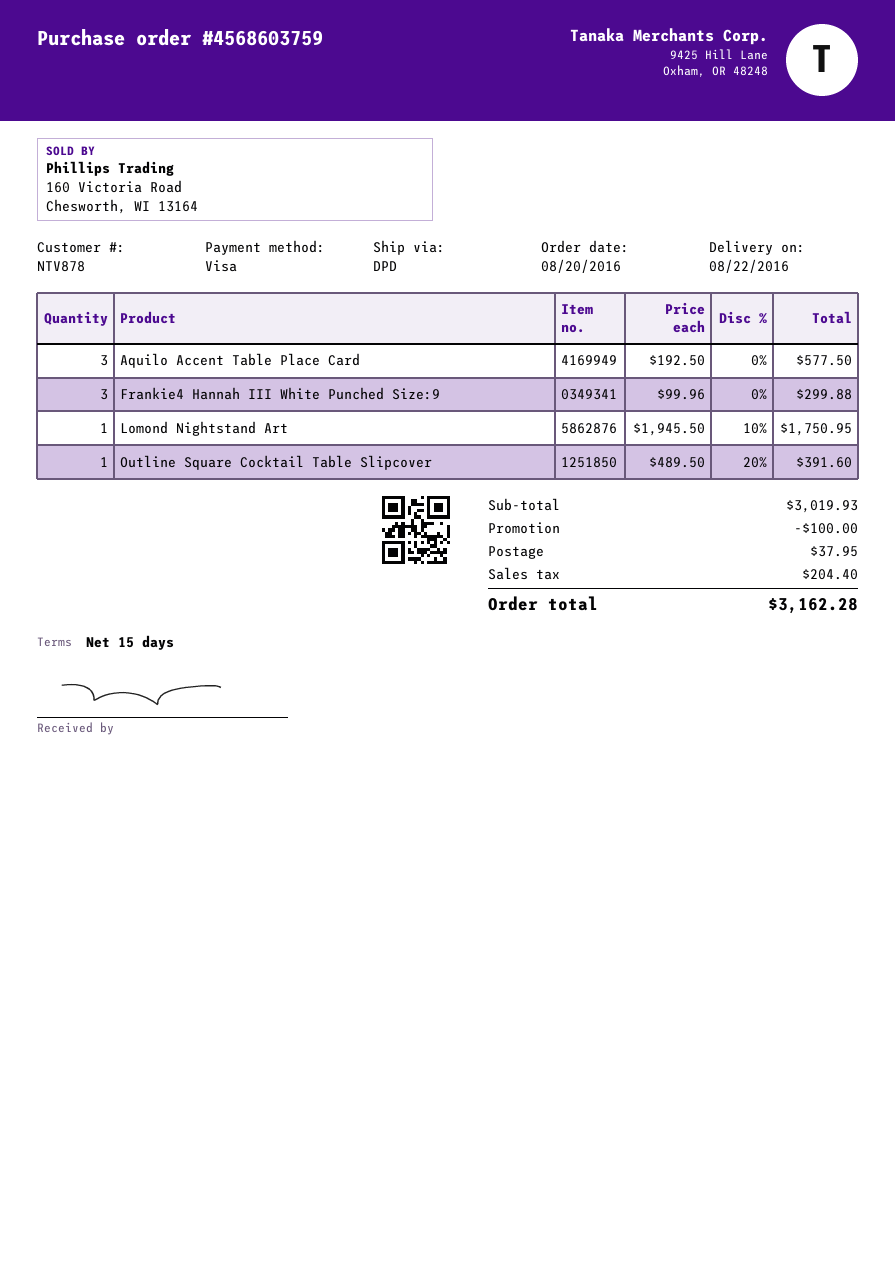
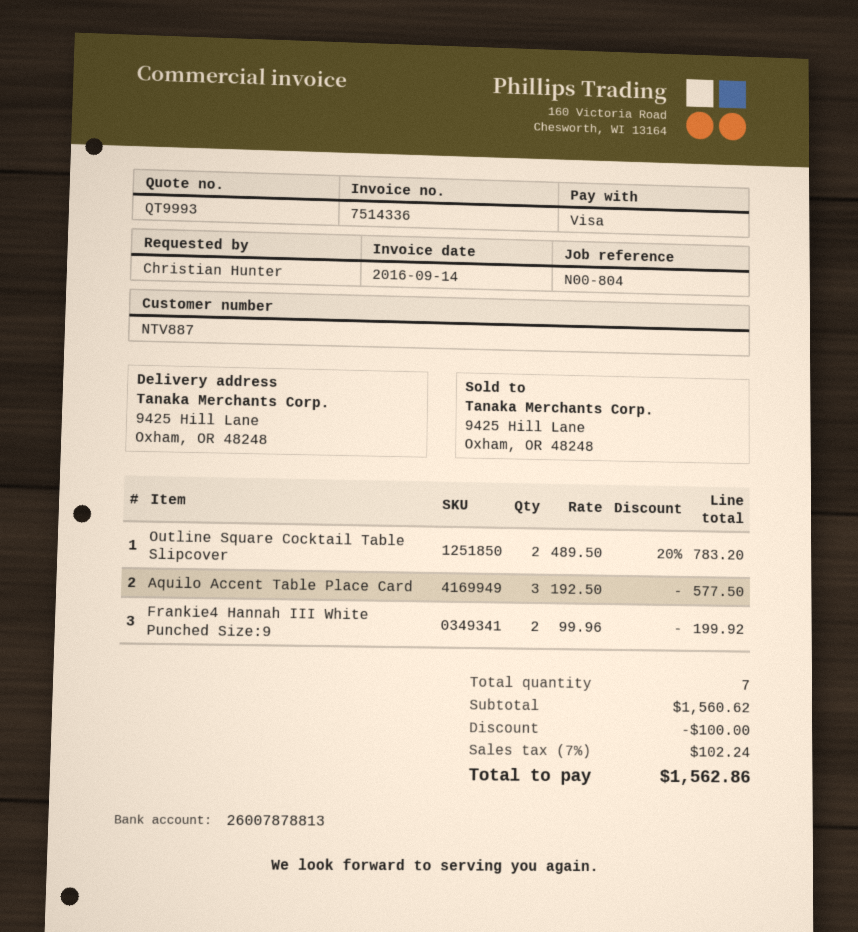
customer number: NTV878 -> NTV887
Frankie4 Hannah III White Punched Size:9: 3 x 99.96 = 299.88 -> 2 x 99.96 = 199.92
Lomond Nightstand Art: 1 x 1945.50 - 10% = 1750.95 -> none
Outline Square Cocktail Table Slipcover: 1 x 489.50 - 20% = 391.60 -> 2 x 489.50 - 20% = 783.20
subtotal: 3019.93 -> 1560.62
shipping: 37.95 -> none
tax: 204.40 -> 102.24
total: 3162.28 -> 1562.86

